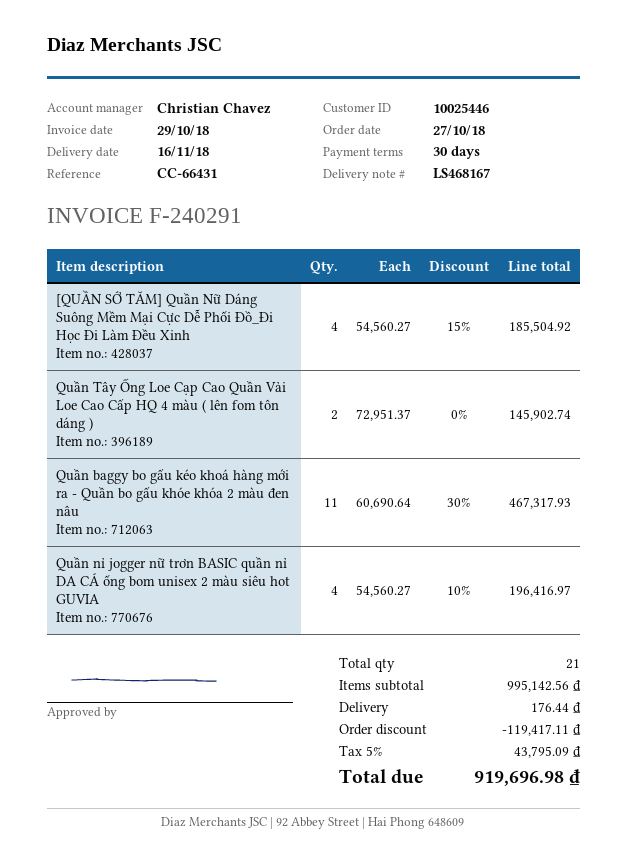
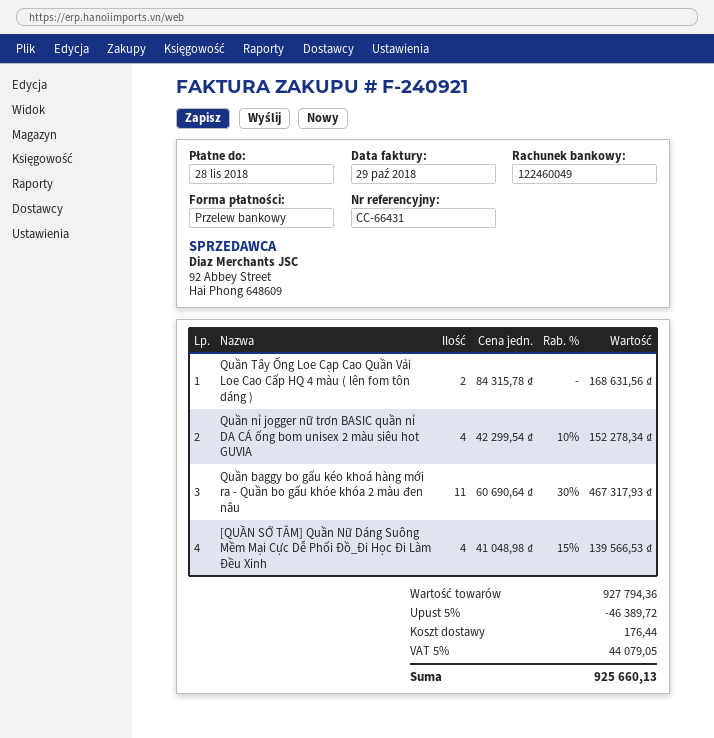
invoice number: F-240291 -> F-240921
[QUẦN SỚ TĂM] Quần Nữ Dáng Suông Mềm Mại Cực Dễ Phối Đồ_Đi Học Đi Làm Đều Xinh: 4 x 54560.27 - 15% = 185504.92 -> 4 x 41048.98 - 15% = 139566.53
Quần Tây Ống Loe Cạp Cao Quần Vải Loe Cao Cấp HQ 4 màu ( lên fom tôn dáng ): 2 x 72951.37 = 145902.74 -> 2 x 84315.78 = 168631.56
Quần nỉ jogger nữ trơn BASIC quần nỉ DA CÁ ống bom unisex 2 màu siêu hot GUVIA: 4 x 54560.27 - 10% = 196416.97 -> 4 x 42299.54 - 10% = 152278.34
subtotal: 995142.56 -> 927794.36
discount: 119417.11 -> 46389.72
tax: 5% = 43795.09 -> 5% = 44079.05
total: 919696.98 -> 925660.13

